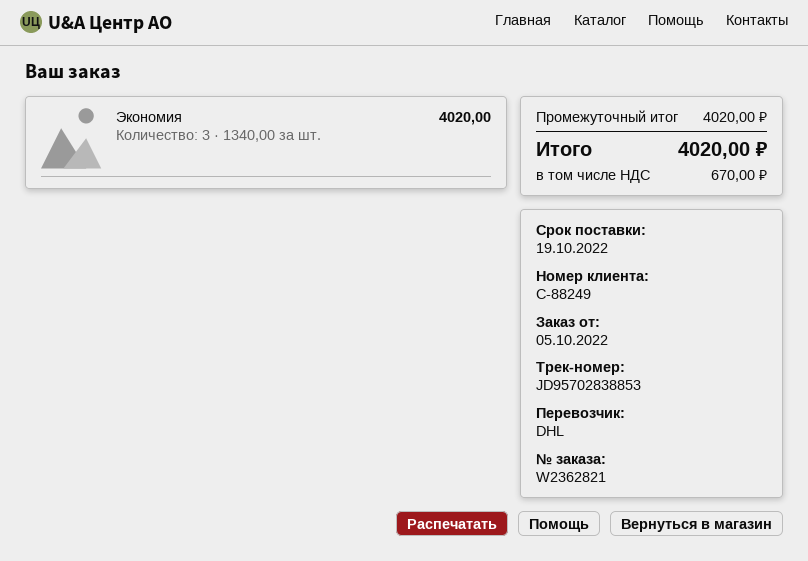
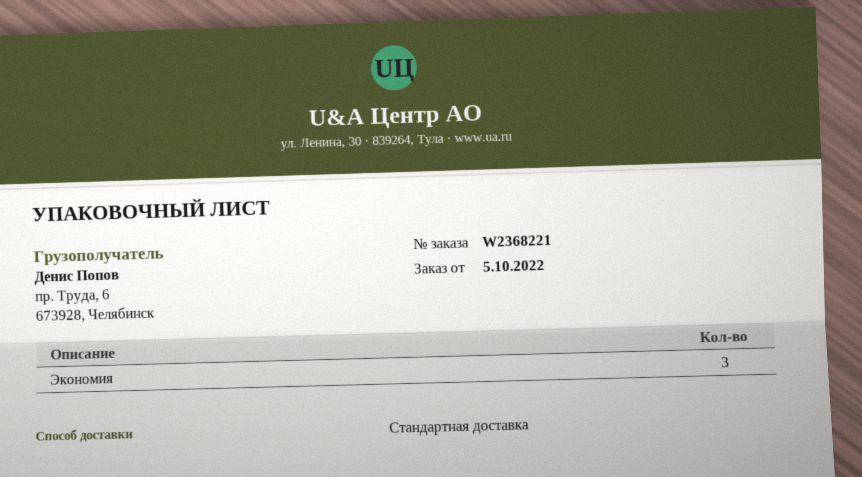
order number: W2362821 -> W2368221
shipping method: DHL -> standard

